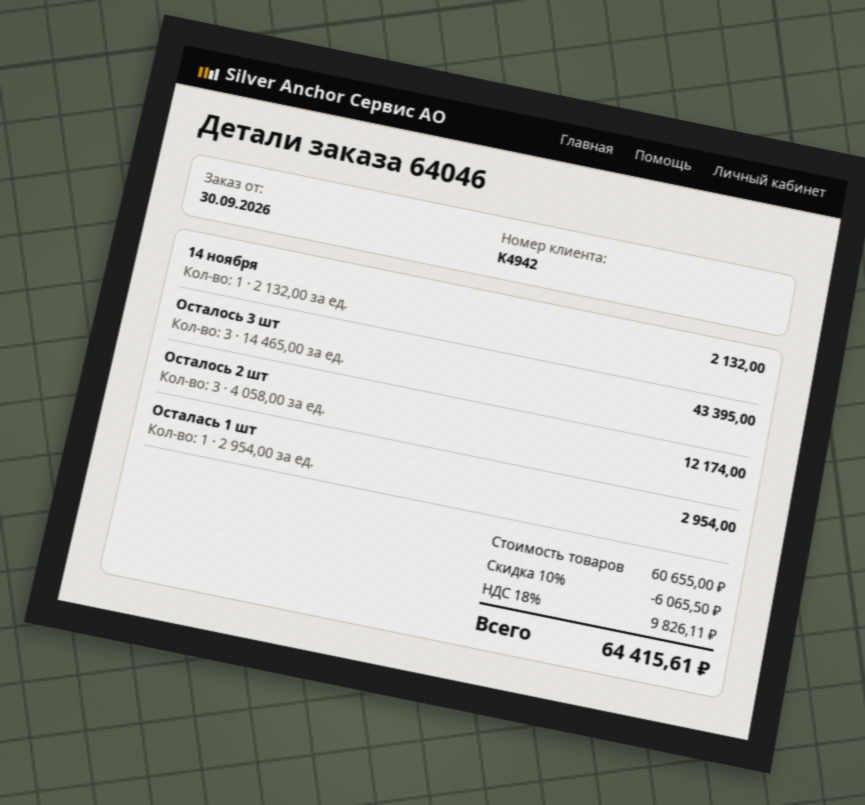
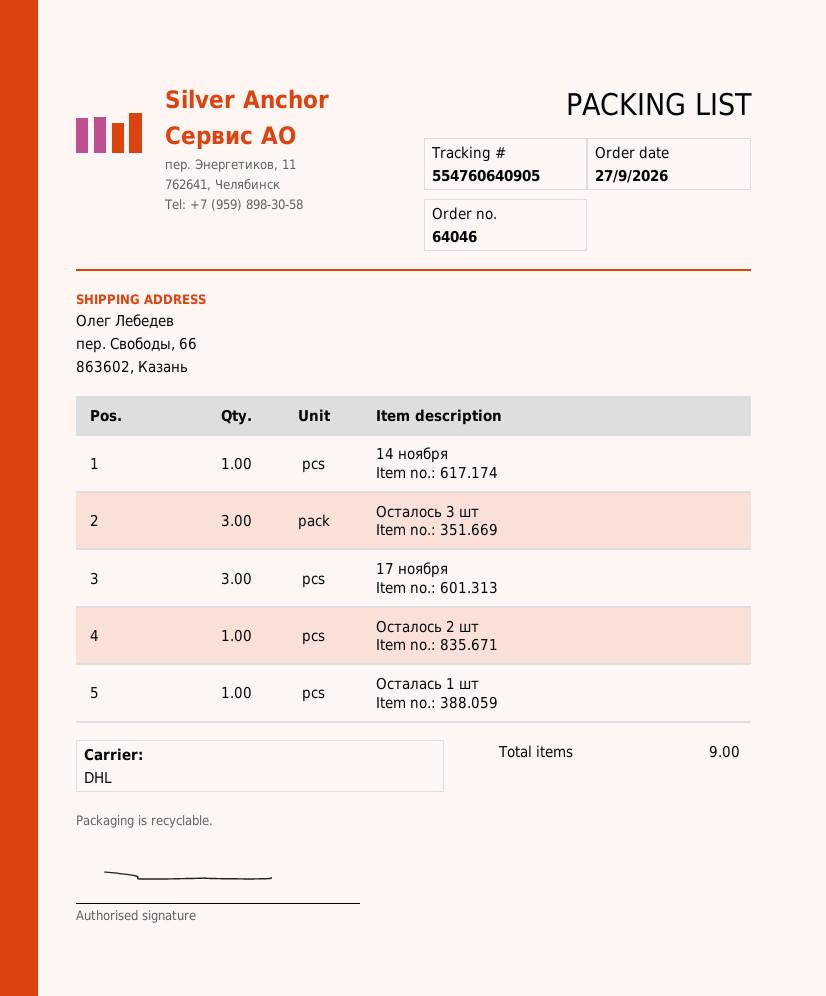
order date: 2026-09-30 -> 2026-09-27
Осталось 2 шт: 3 -> 1
17 ноября: none -> 3

